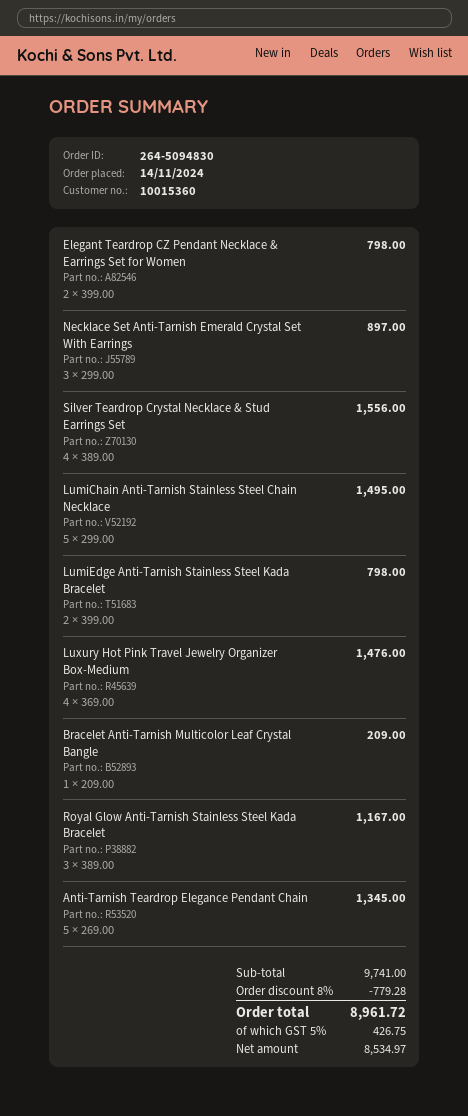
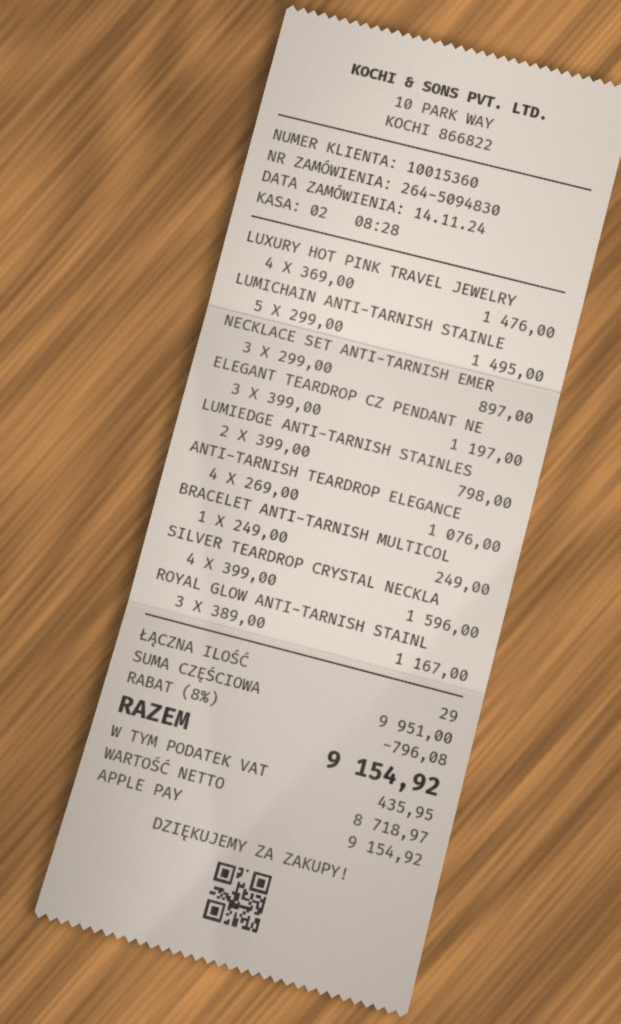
Elegant Teardrop CZ Pendant Necklace & Earrings Set for Women: 2 x 399.00 = 798.00 -> 3 x 399.00 = 1197.00
Silver Teardrop Crystal Necklace & Stud Earrings Set: 4 x 389.00 = 1556.00 -> 4 x 399.00 = 1596.00
Bracelet Anti-Tarnish Multicolor Leaf Crystal Bangle: 1 x 209.00 = 209.00 -> 1 x 249.00 = 249.00
Anti-Tarnish Teardrop Elegance Pendant Chain: 5 x 269.00 = 1345.00 -> 4 x 269.00 = 1076.00
subtotal: 9741.00 -> 9951.00
discount: 8% = 779.28 -> 8% = 796.08
net: 8534.97 -> 8718.97
tax: 426.75 -> 435.95
total: 8961.72 -> 9154.92

